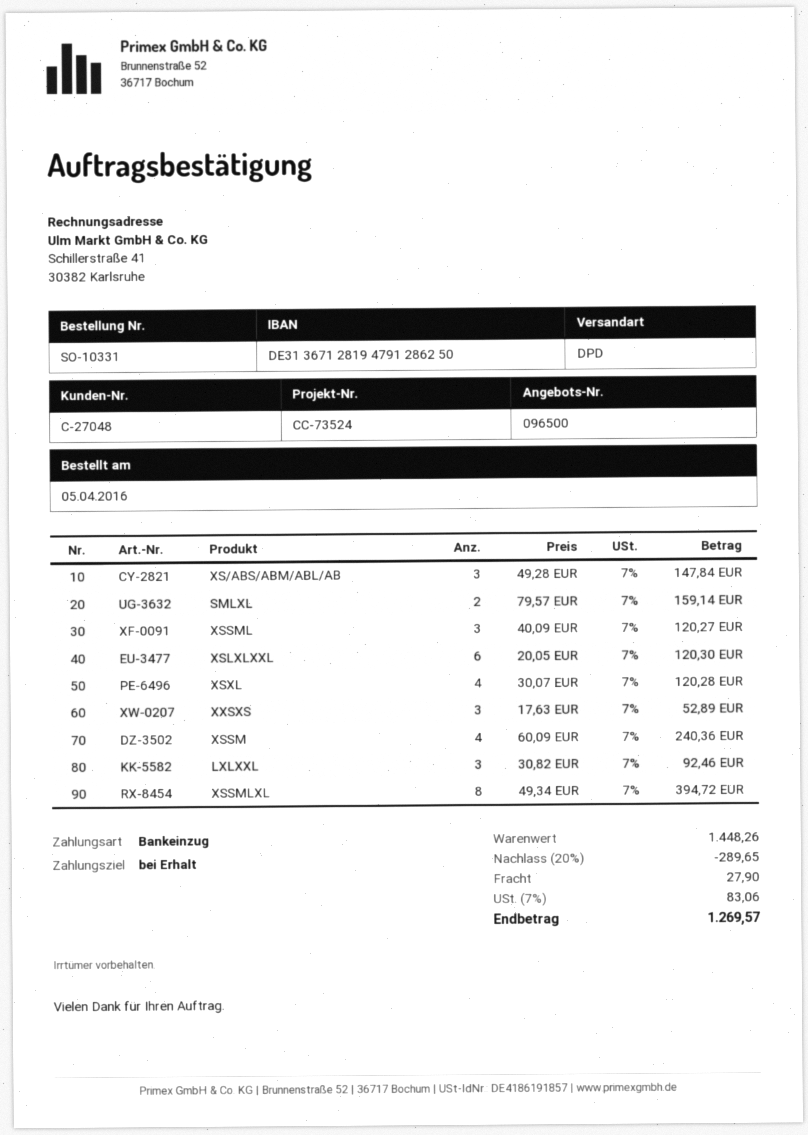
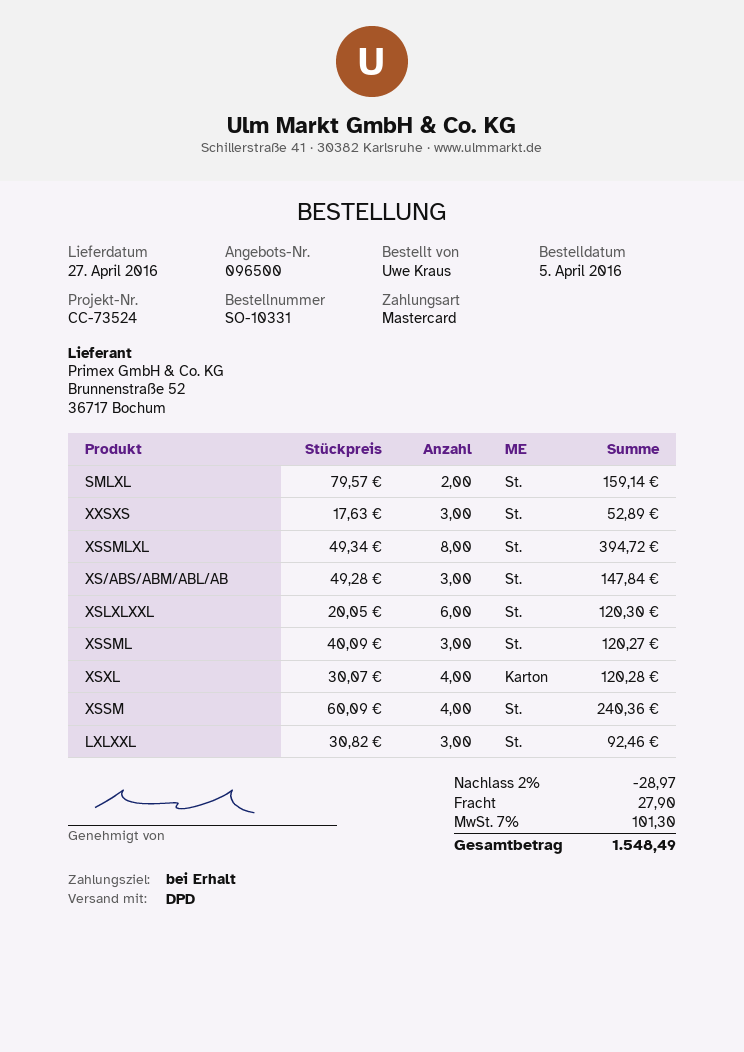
payment method: direct debit -> Mastercard
discount: 20% = 289.65 -> 2% = 28.97
tax: 7% = 83.06 -> 7% = 101.30
total: 1269.57 -> 1548.49

